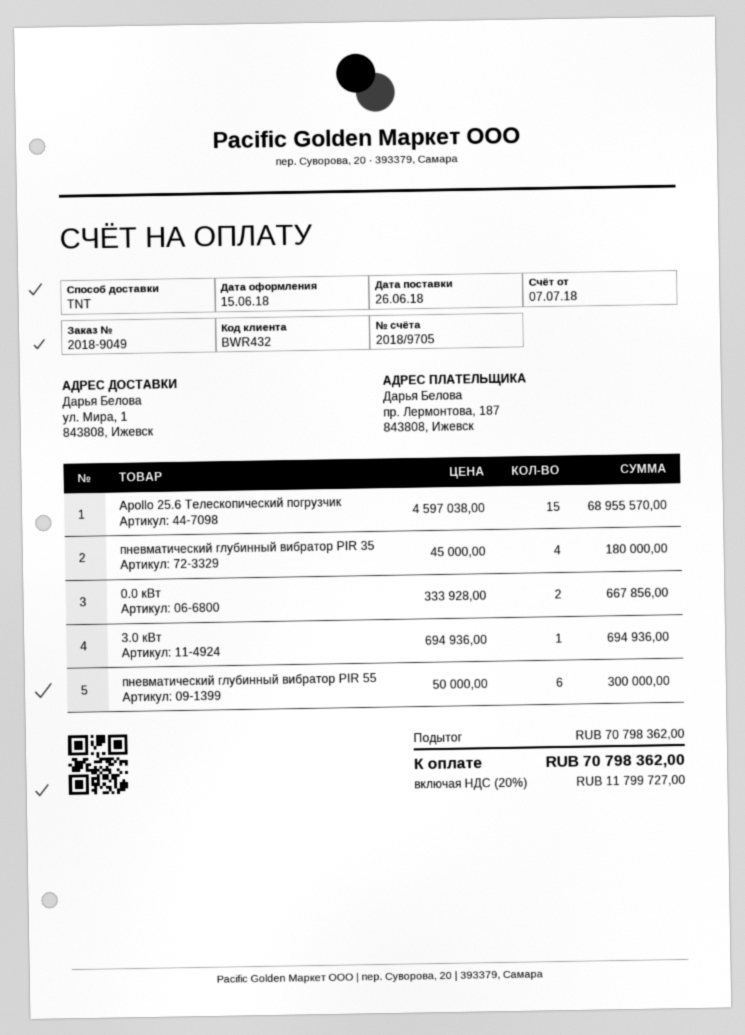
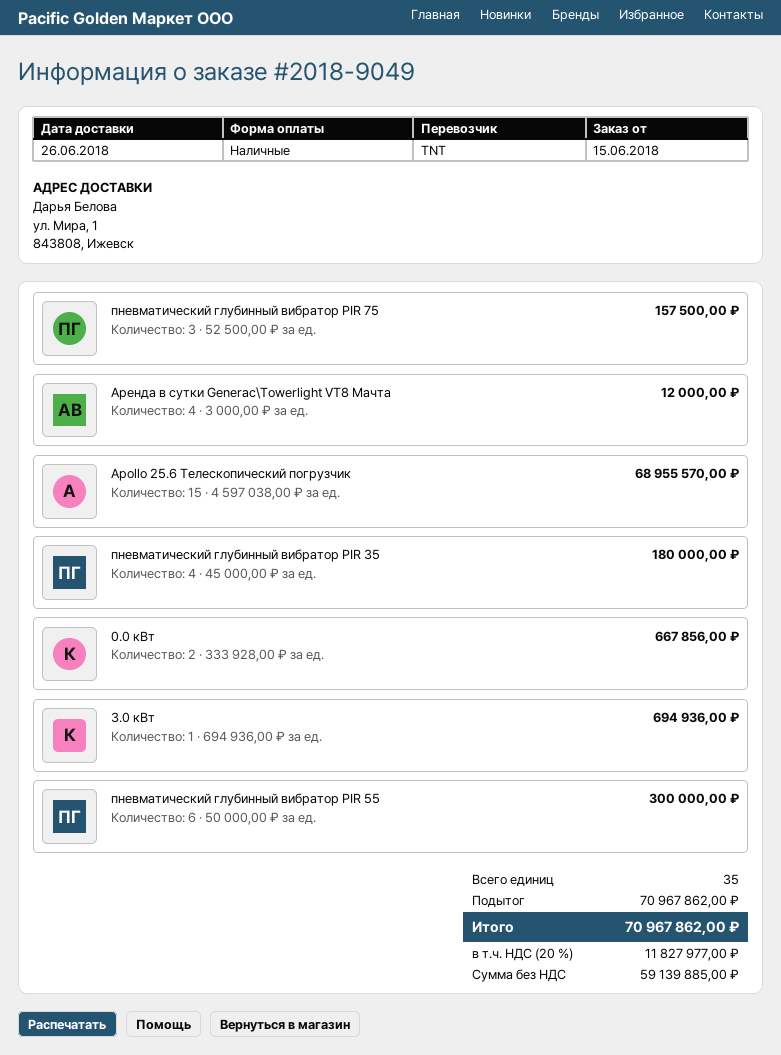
пневматический глубинный вибратор PIR 75: none -> 3 x 52500.00 = 157500.00
Аренда в сутки Generac\Towerlight VT8 Мачта: none -> 4 x 3000.00 = 12000.00
subtotal: 70798362.00 -> 70967862.00
tax: 20% = 11799727.00 -> 20% = 11827977.00
total: 70798362.00 -> 70967862.00

